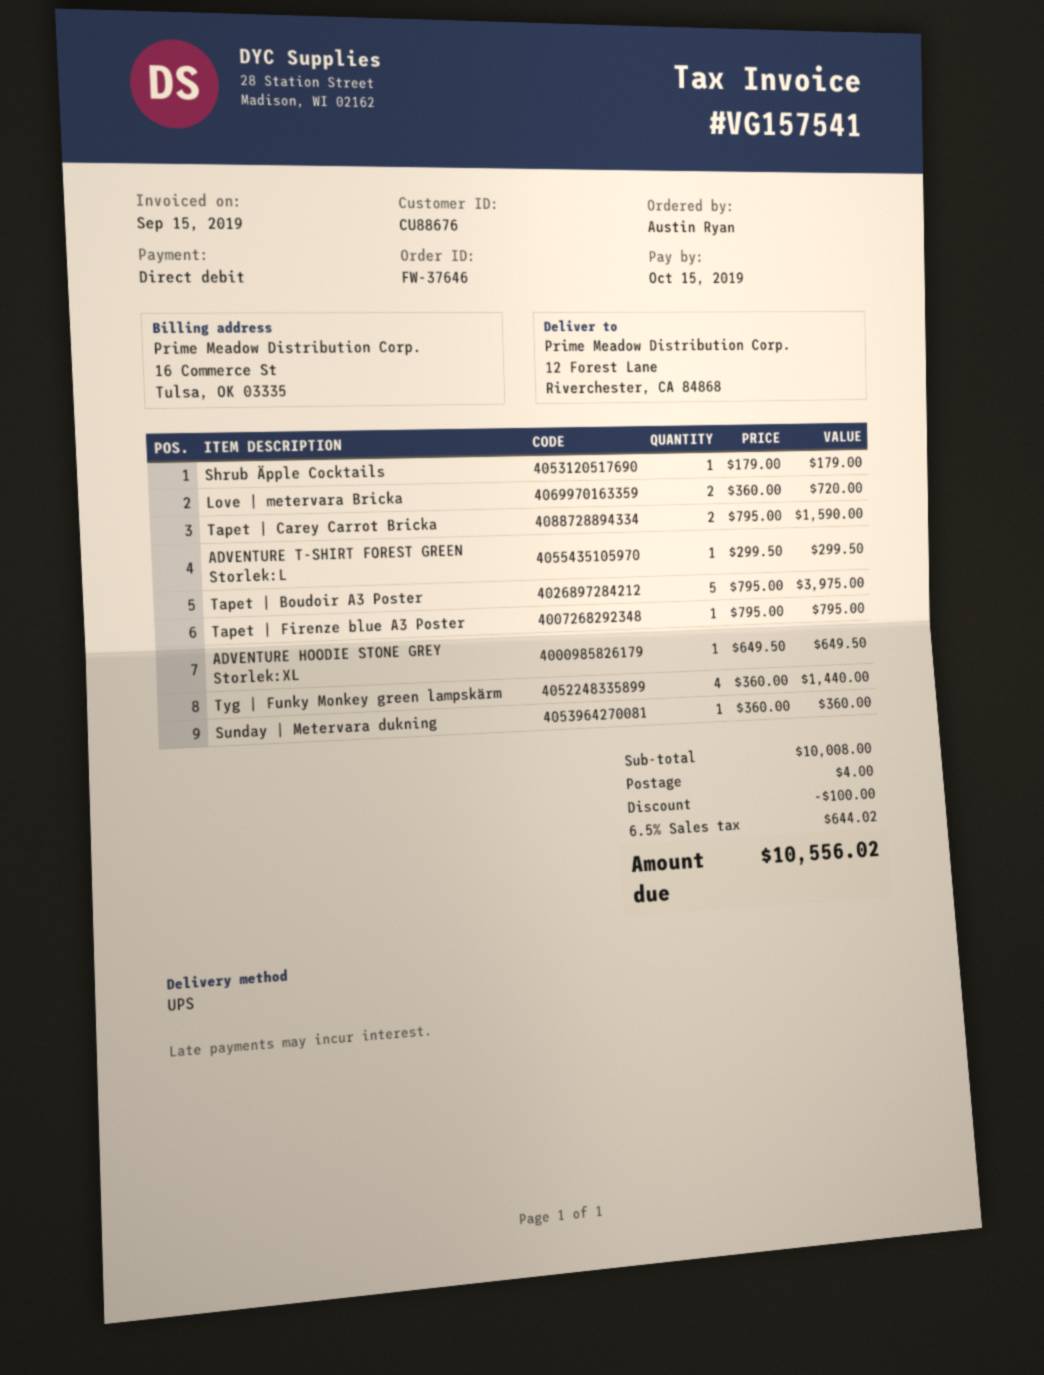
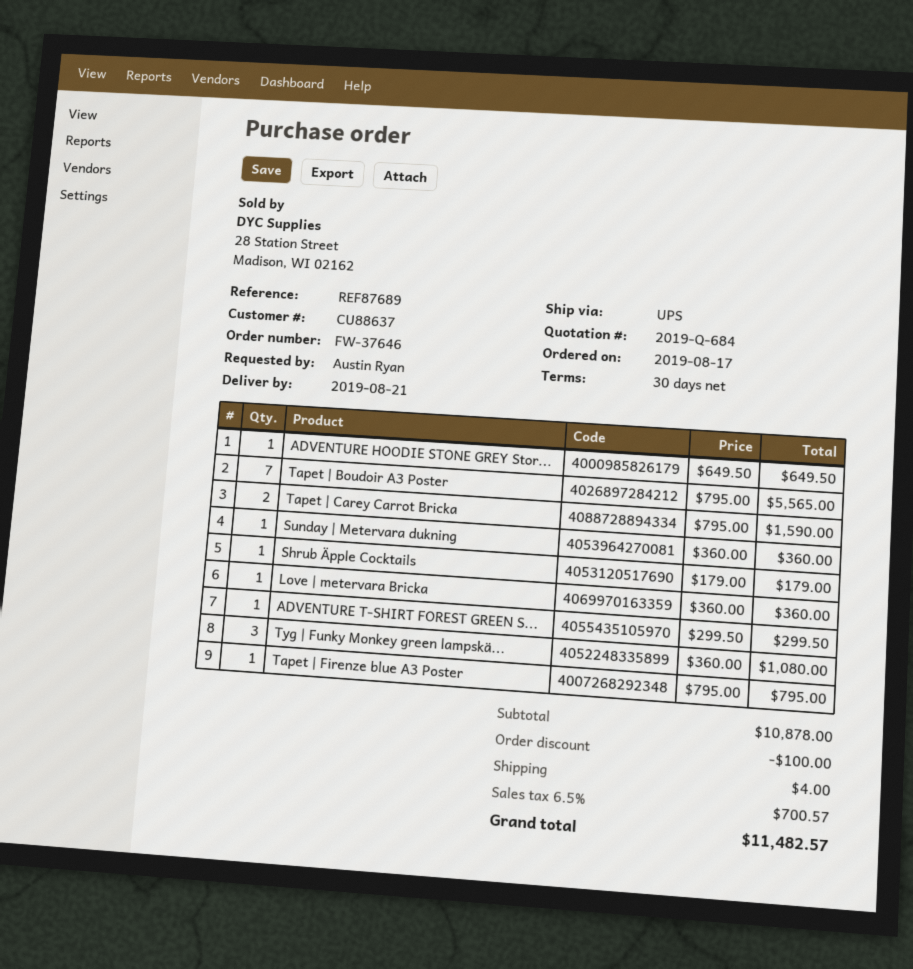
customer number: CU88676 -> CU88637
Love | metervara Bricka: 2 x 360.00 = 720.00 -> 1 x 360.00 = 360.00
Tapet | Boudoir A3 Poster: 5 x 795.00 = 3975.00 -> 7 x 795.00 = 5565.00
Tyg | Funky Monkey green lampskärm: 4 x 360.00 = 1440.00 -> 3 x 360.00 = 1080.00
subtotal: 10008.00 -> 10878.00
tax: 6.5% = 644.02 -> 6.5% = 700.57
total: 10556.02 -> 11482.57

